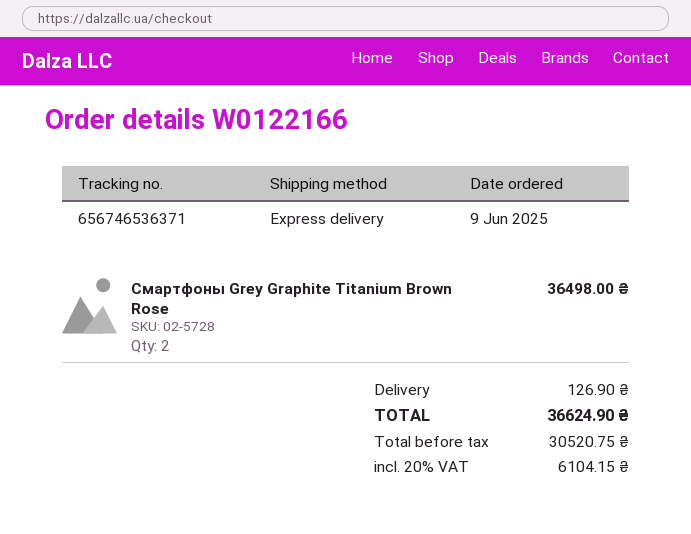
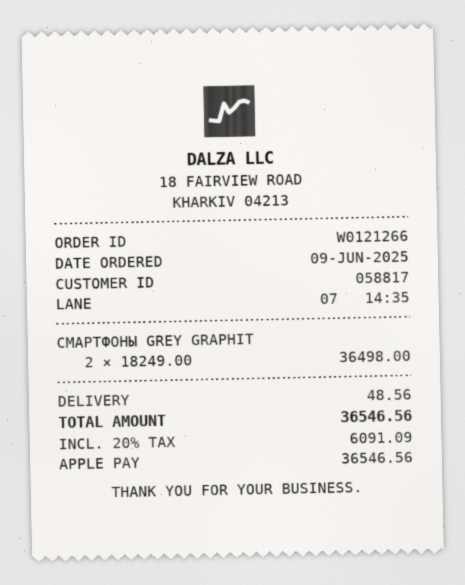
order number: W0122166 -> W0121266
shipping: 126.90 -> 48.56
tax: 20% = 6104.15 -> 20% = 6091.09
total: 36624.90 -> 36546.56

